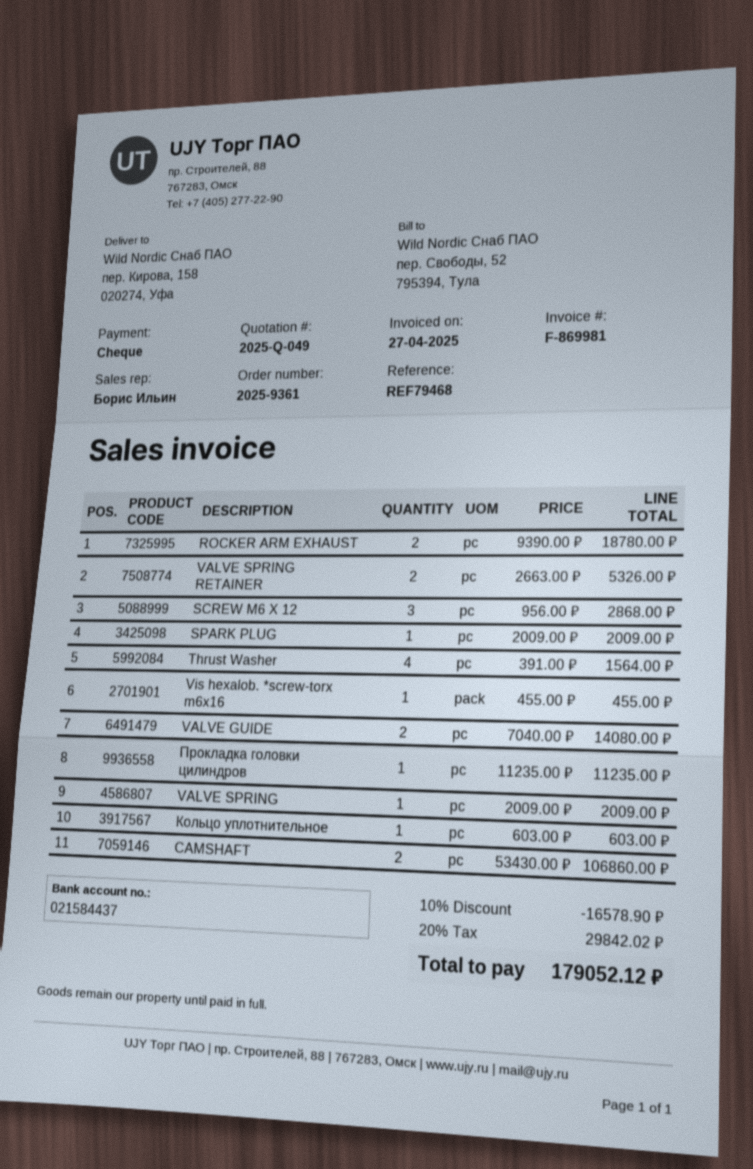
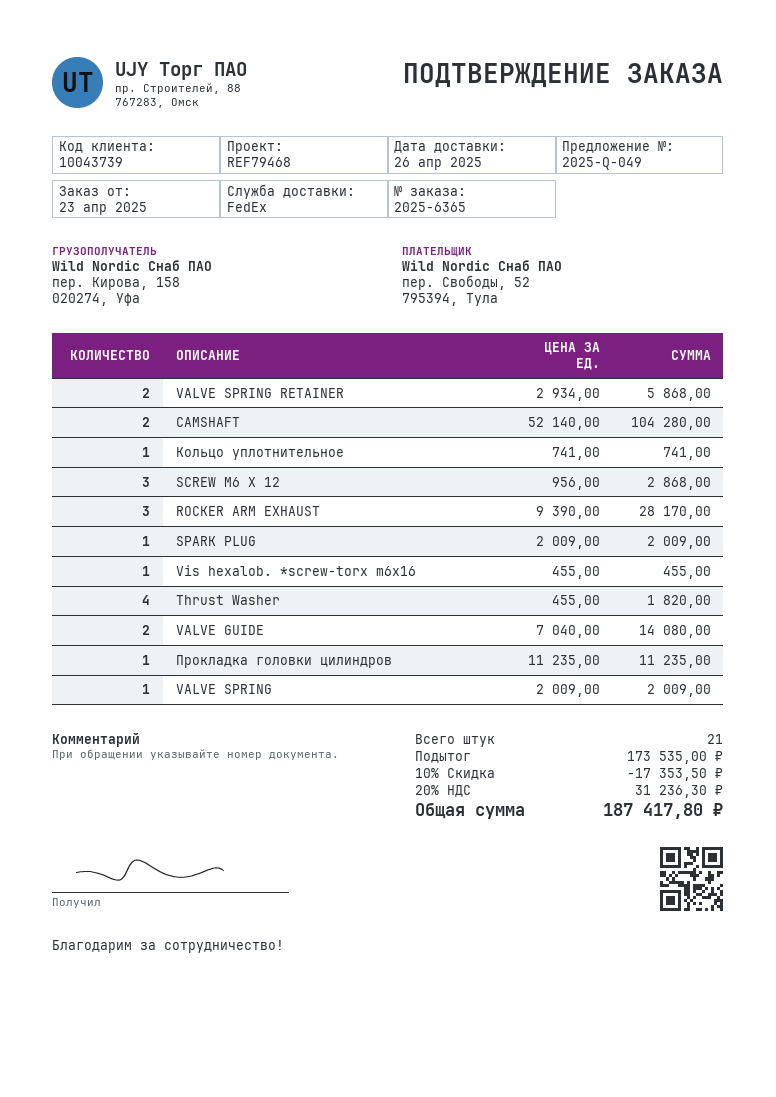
order number: 2025-9361 -> 2025-6365
ROCKER ARM EXHAUST: 2 x 9390.00 = 18780.00 -> 3 x 9390.00 = 28170.00
VALVE SPRING RETAINER: 2 x 2663.00 = 5326.00 -> 2 x 2934.00 = 5868.00
Thrust Washer: 4 x 391.00 = 1564.00 -> 4 x 455.00 = 1820.00
Кольцо уплотнительное: 1 x 603.00 = 603.00 -> 1 x 741.00 = 741.00
CAMSHAFT: 2 x 53430.00 = 106860.00 -> 2 x 52140.00 = 104280.00
discount: 10% = 16578.90 -> 10% = 17353.50
tax: 20% = 29842.02 -> 20% = 31236.30
total: 179052.12 -> 187417.80

